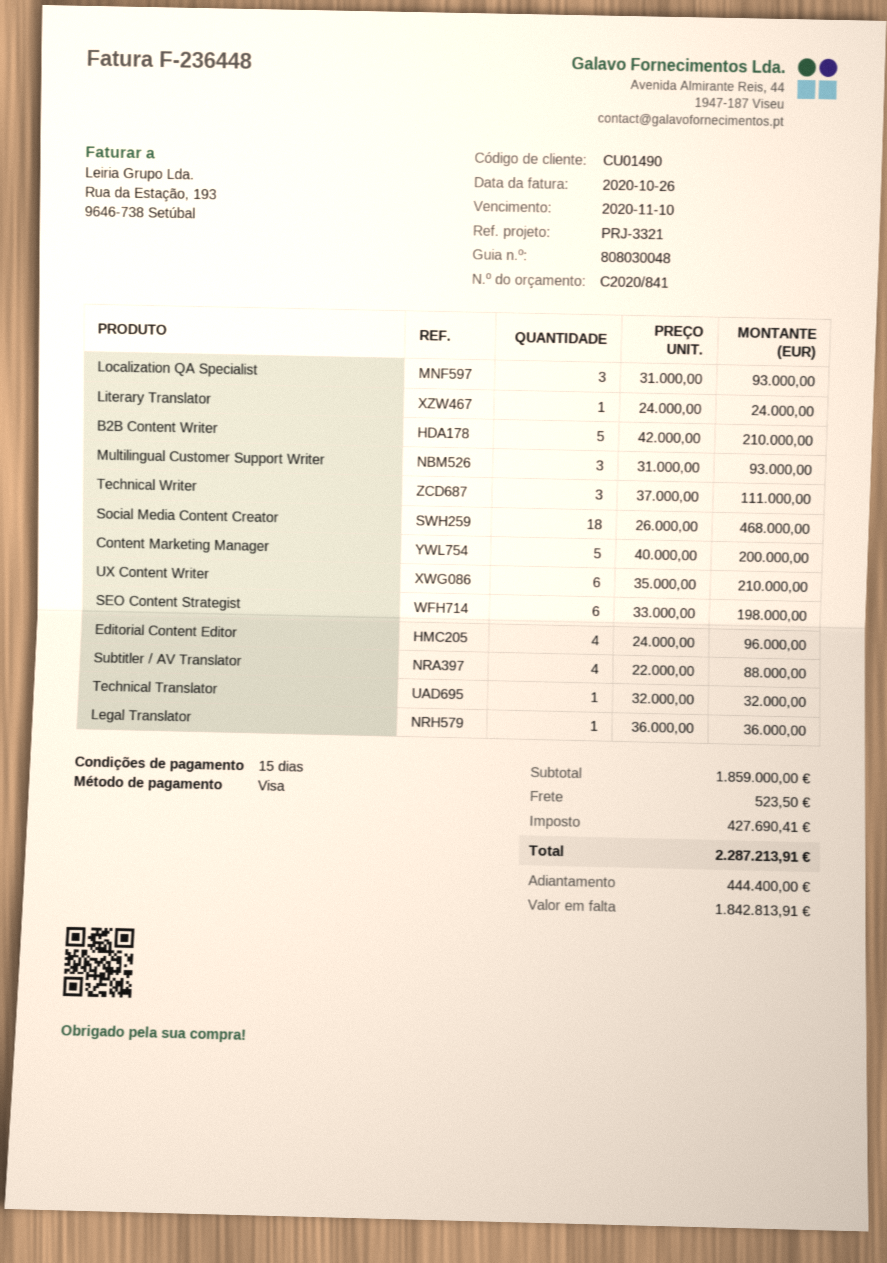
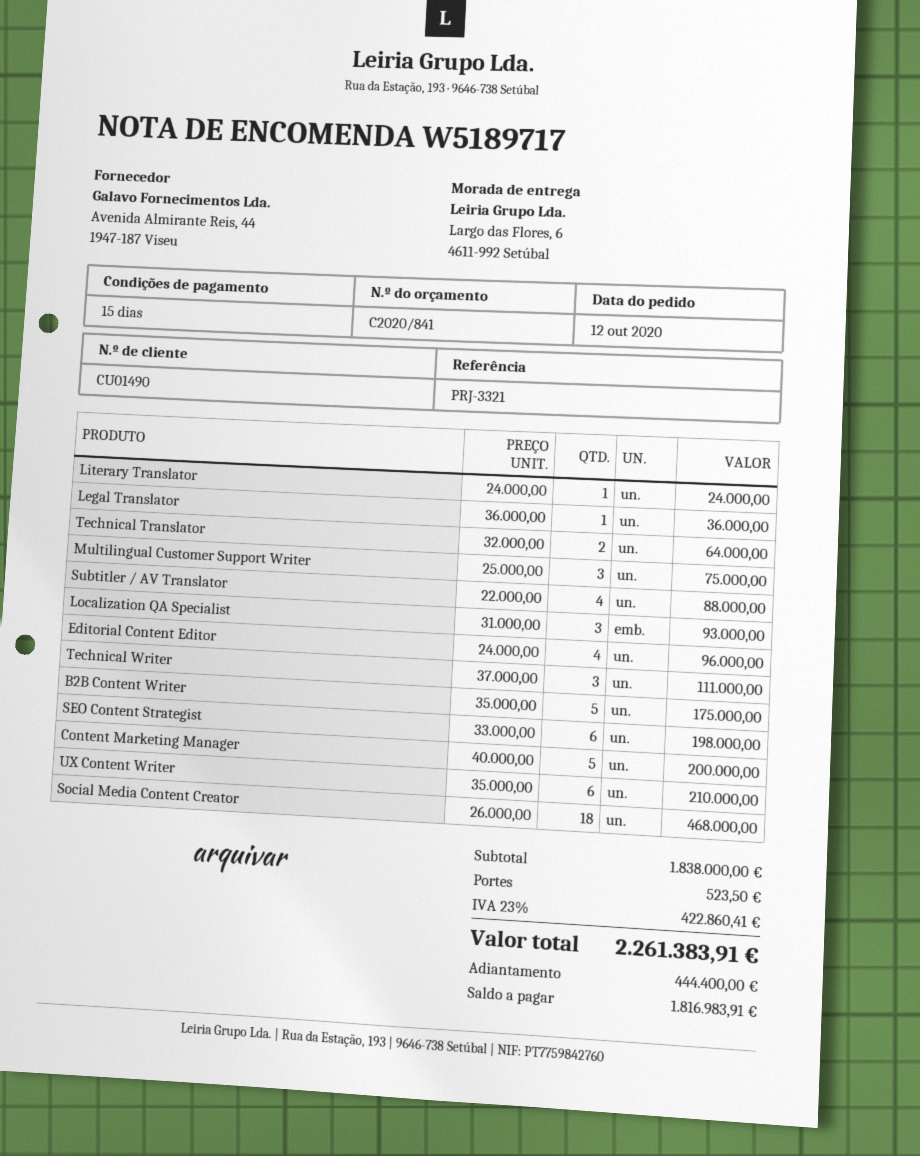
B2B Content Writer: 5 x 42000.00 = 210000.00 -> 5 x 35000.00 = 175000.00
Multilingual Customer Support Writer: 3 x 31000.00 = 93000.00 -> 3 x 25000.00 = 75000.00
Technical Translator: 1 x 32000.00 = 32000.00 -> 2 x 32000.00 = 64000.00
subtotal: 1859000.00 -> 1838000.00
tax: 427690.41 -> 422860.41
total: 2287213.91 -> 2261383.91
balance: 1842813.91 -> 1816983.91

